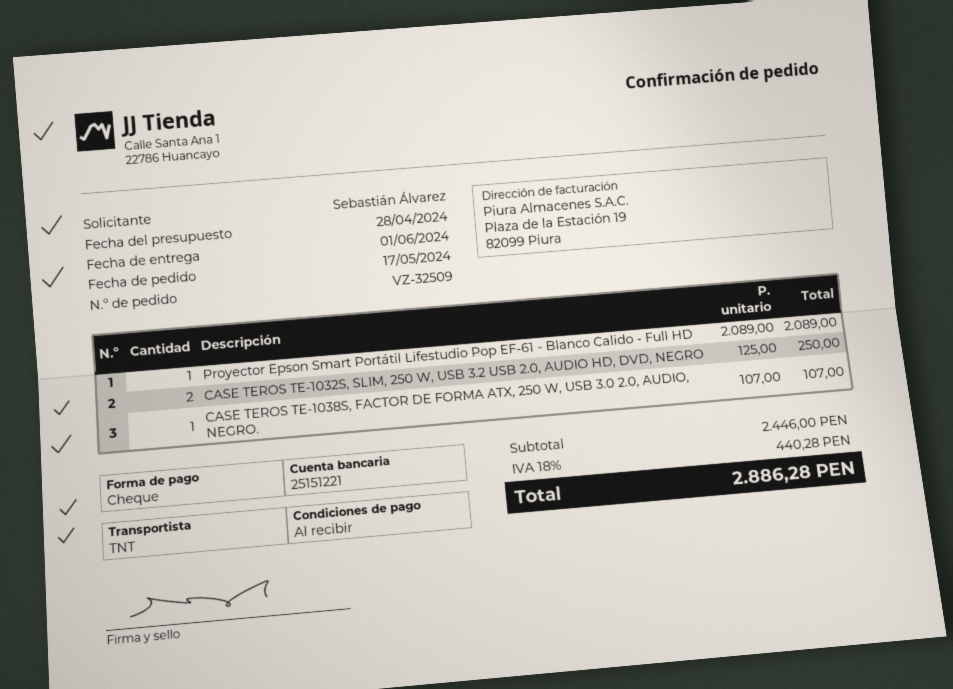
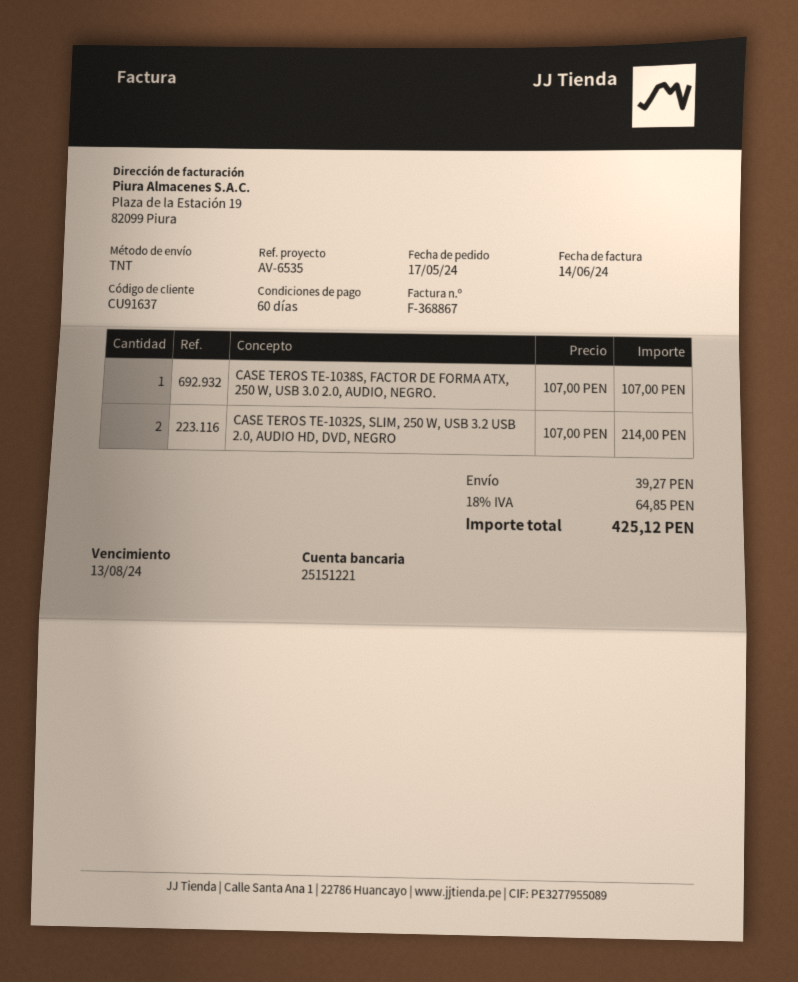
payment terms: on receipt -> 60 days
Proyector Epson Smart Portátil Lifestudio Pop EF-61 - Blanco Calido - Full HD: 1 x 2089.00 = 2089.00 -> none
CASE TEROS TE-1032S, SLIM, 250 W, USB 3.2 USB 2.0, AUDIO HD, DVD, NEGRO: 2 x 125.00 = 250.00 -> 2 x 107.00 = 214.00
shipping: none -> 39.27
tax: 18% = 440.28 -> 18% = 64.85
total: 2886.28 -> 425.12

